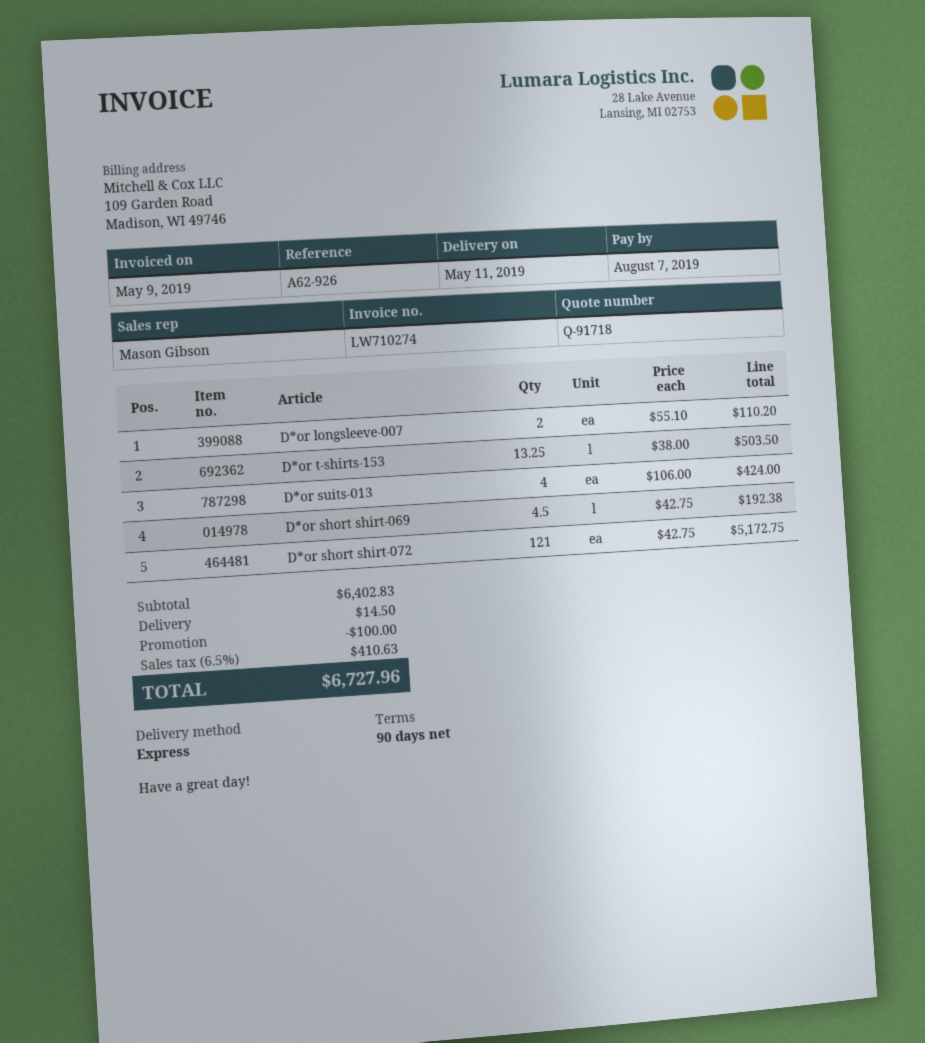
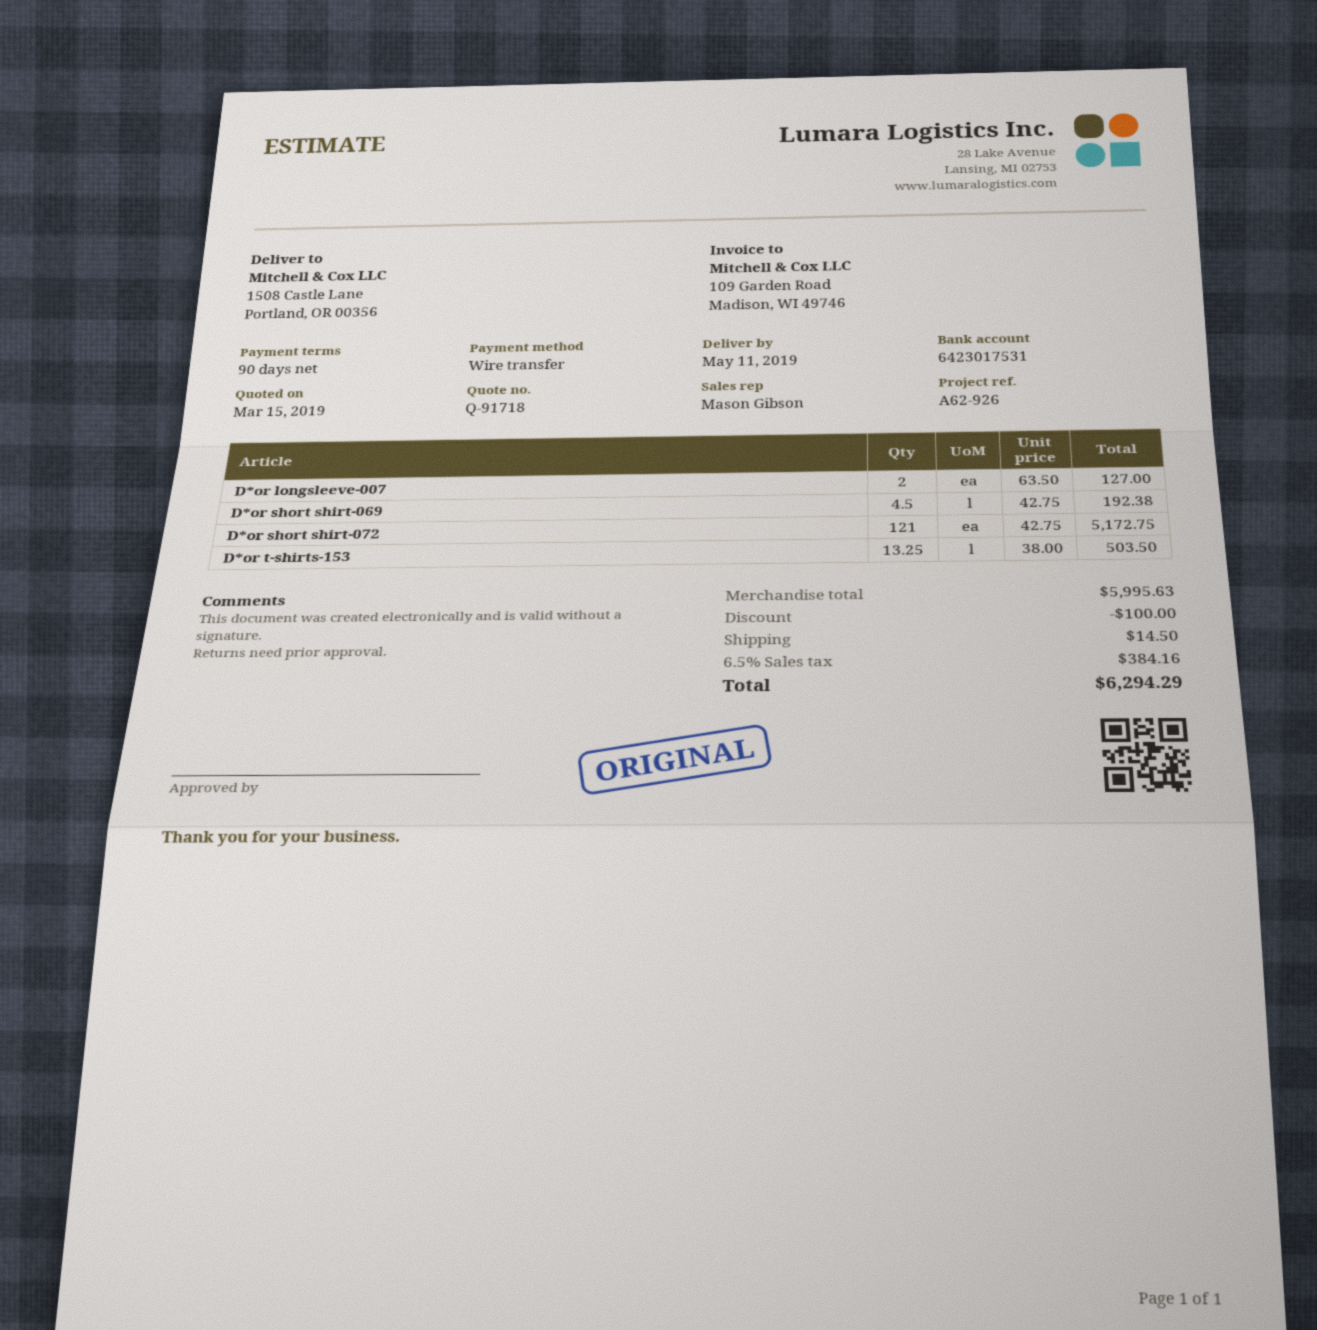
D*or longsleeve-007: 2 x 55.10 = 110.20 -> 2 x 63.50 = 127.00
D*or suits-013: 4 x 106.00 = 424.00 -> none
subtotal: 6402.83 -> 5995.63
tax: 6.5% = 410.63 -> 6.5% = 384.16
total: 6727.96 -> 6294.29

